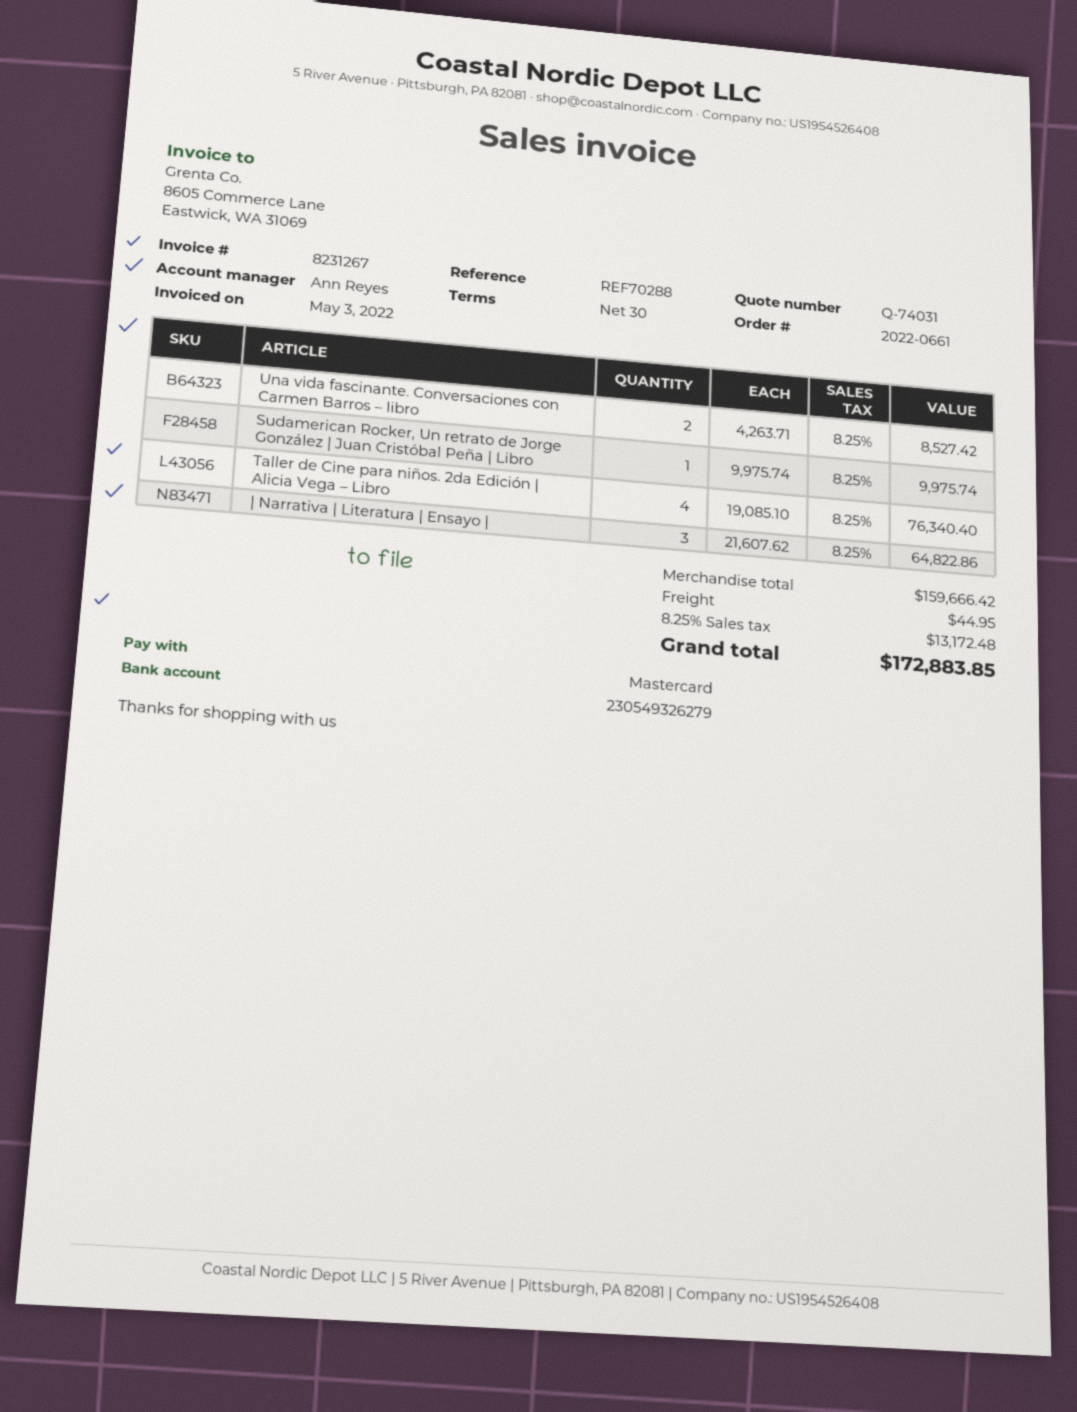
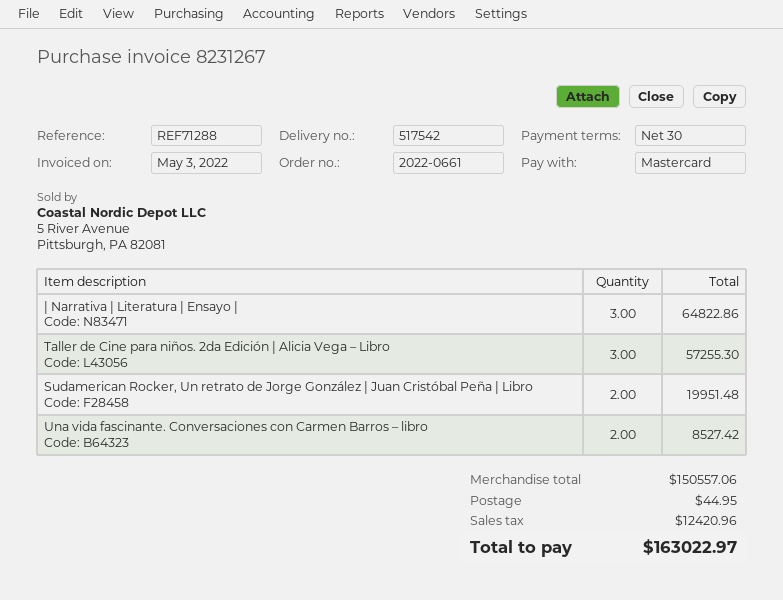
reference: REF70288 -> REF71288
Sudamerican Rocker, Un retrato de Jorge González | Juan Cristóbal Peña | Libro: 1 for 9975.74 -> 2 for 19951.48
Taller de Cine para niños. 2da Edición | Alicia Vega – Libro: 4 for 76340.40 -> 3 for 57255.30
subtotal: 159666.42 -> 150557.06
tax: 13172.48 -> 12420.96
total: 172883.85 -> 163022.97

